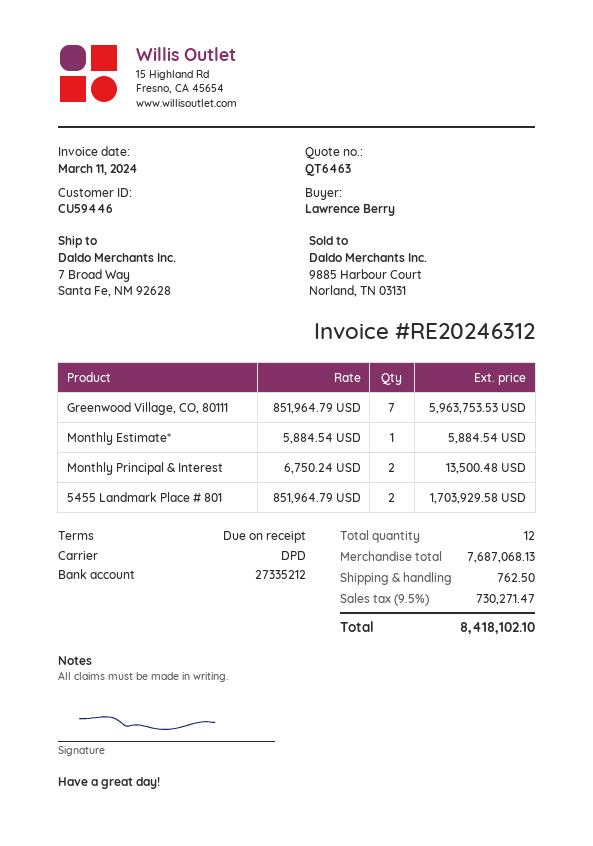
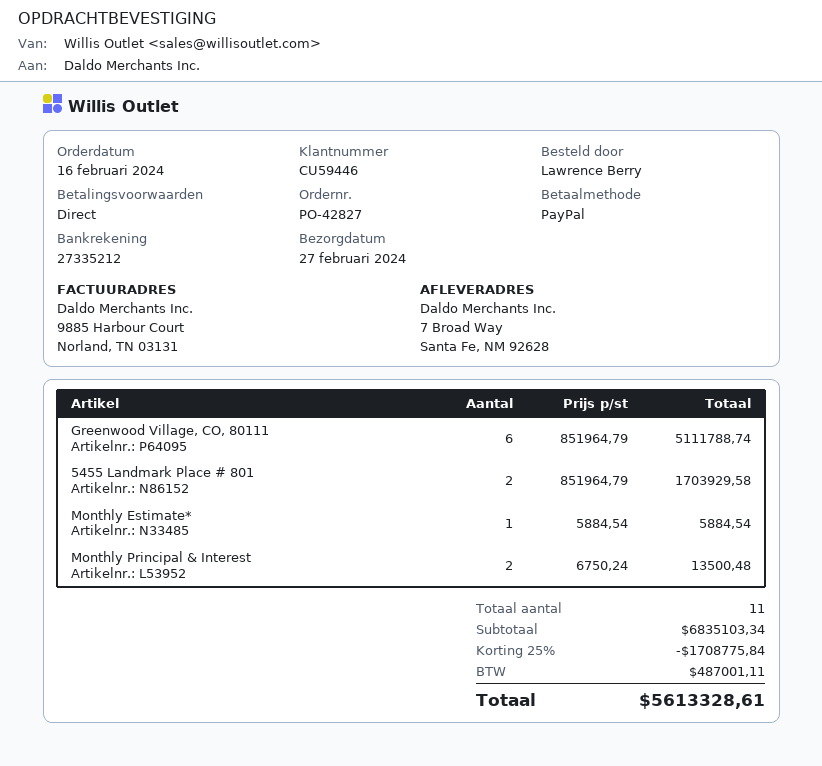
Greenwood Village, CO, 80111: 7 x 851964.79 = 5963753.53 -> 6 x 851964.79 = 5111788.74
total quantity: 12 -> 11
subtotal: 7687068.13 -> 6835103.34
discount: none -> 25% = 1708775.84
shipping: 762.50 -> none
tax: 730271.47 -> 487001.11
total: 8418102.10 -> 5613328.61

